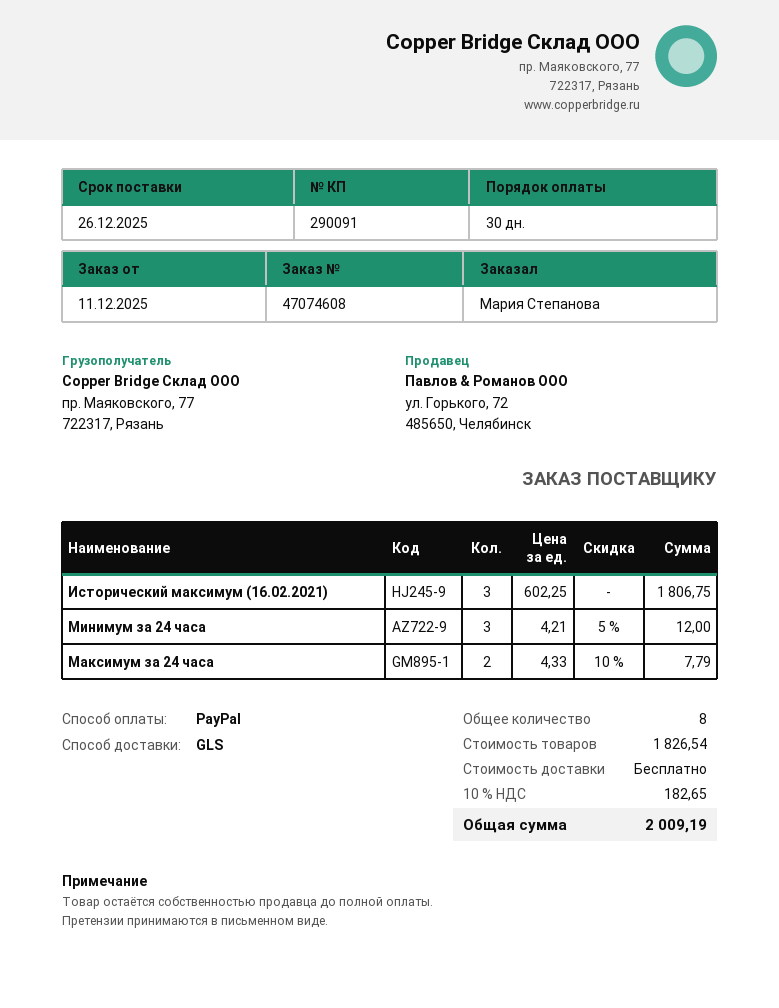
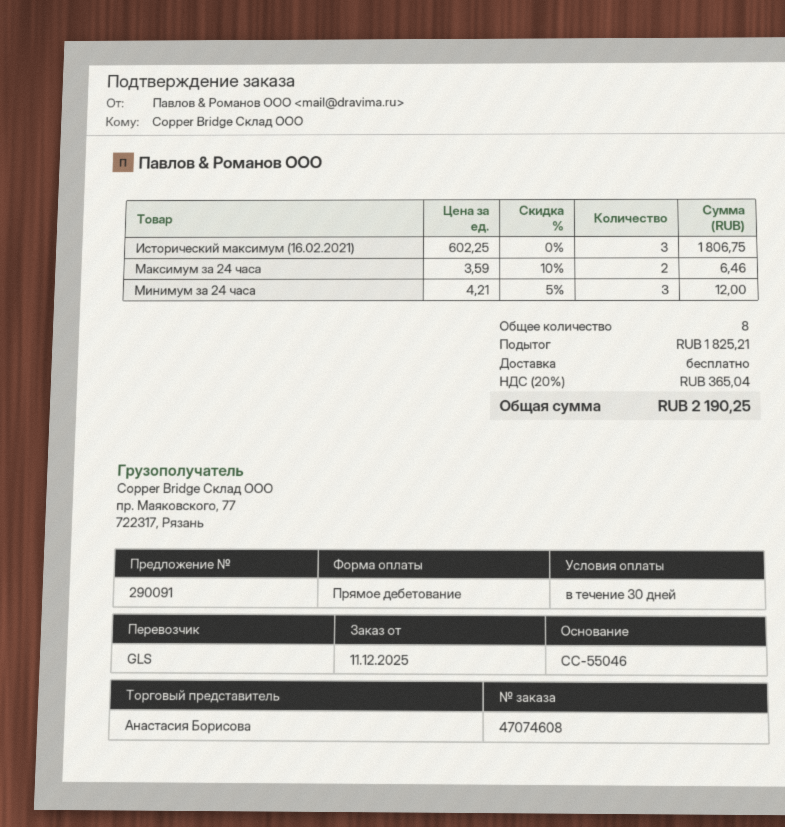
payment method: PayPal -> direct debit
Максимум за 24 часа: 2 x 4.33 - 10% = 7.79 -> 2 x 3.59 - 10% = 6.46
subtotal: 1826.54 -> 1825.21
tax: 10% = 182.65 -> 20% = 365.04
total: 2009.19 -> 2190.25

